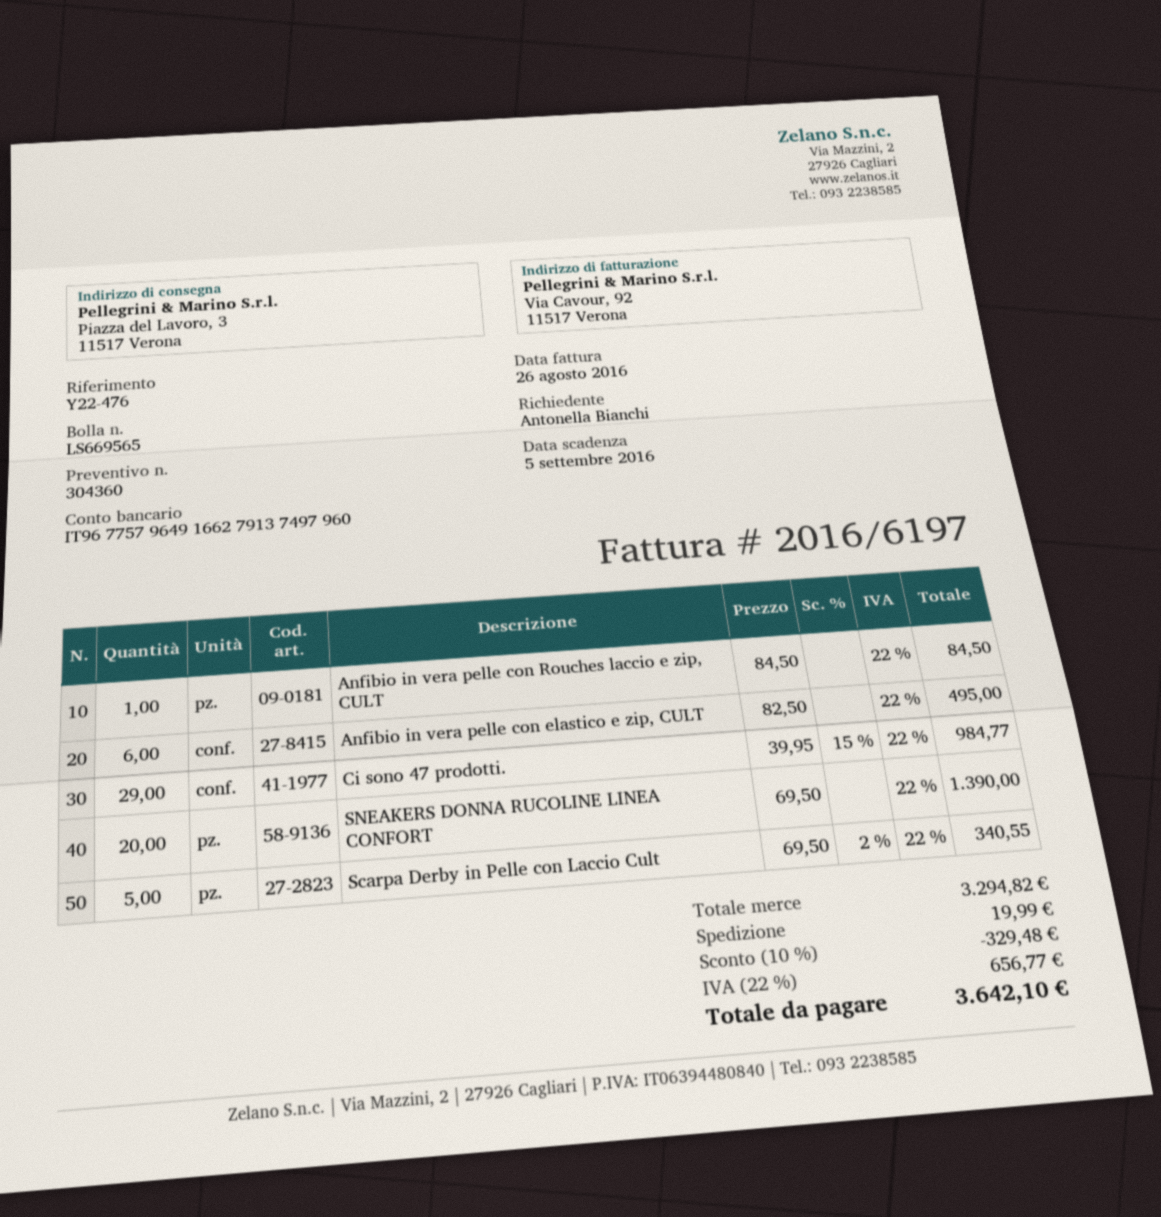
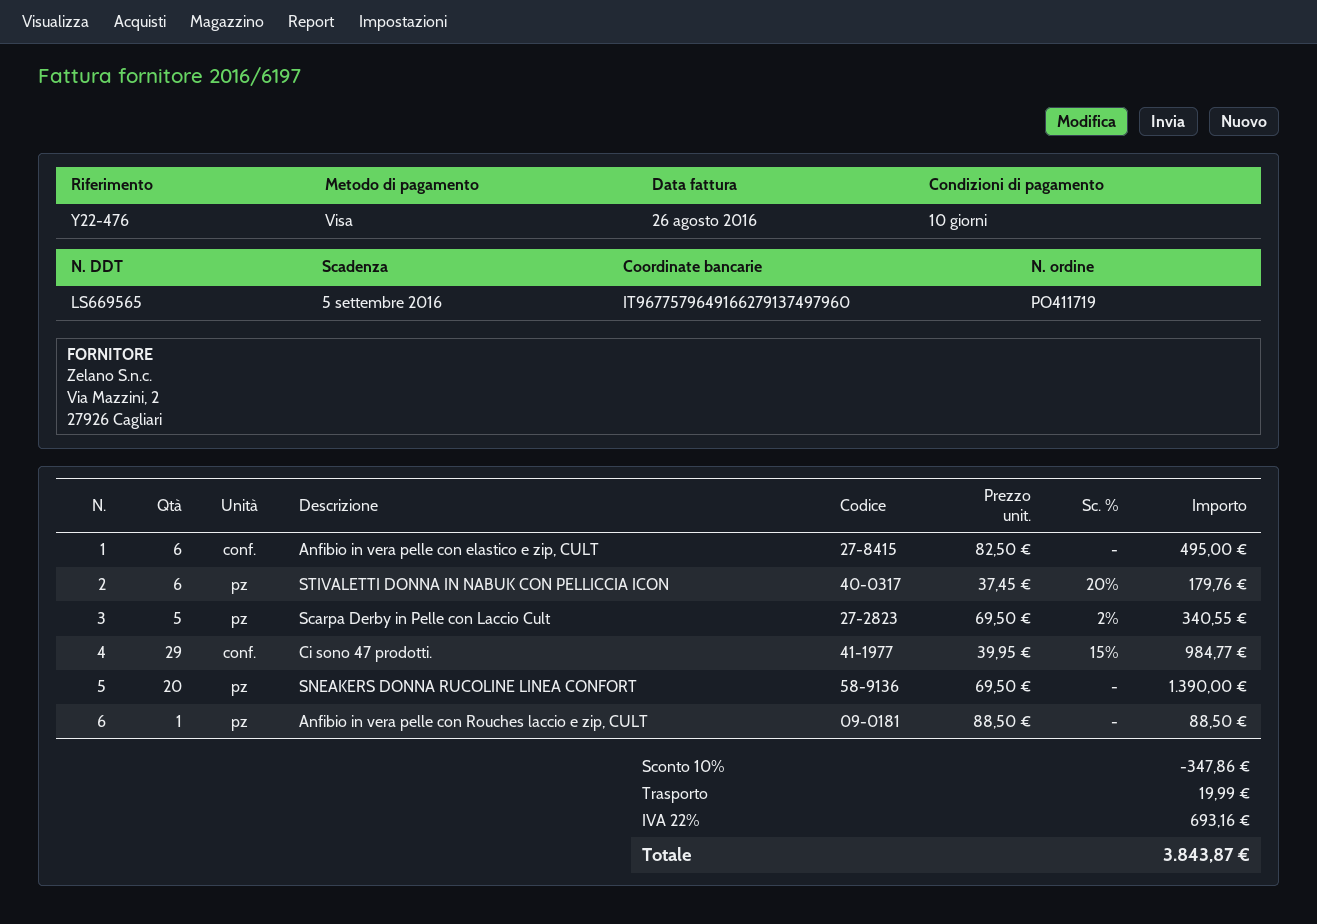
Anfibio in vera pelle con Rouches laccio e zip, CULT: 1 x 84.50 = 84.50 -> 1 x 88.50 = 88.50
STIVALETTI DONNA IN NABUK CON PELLICCIA ICON: none -> 6 x 37.45 - 20% = 179.76
discount: 10% = 329.48 -> 10% = 347.86
tax: 22% = 656.77 -> 22% = 693.16
total: 3642.10 -> 3843.87

